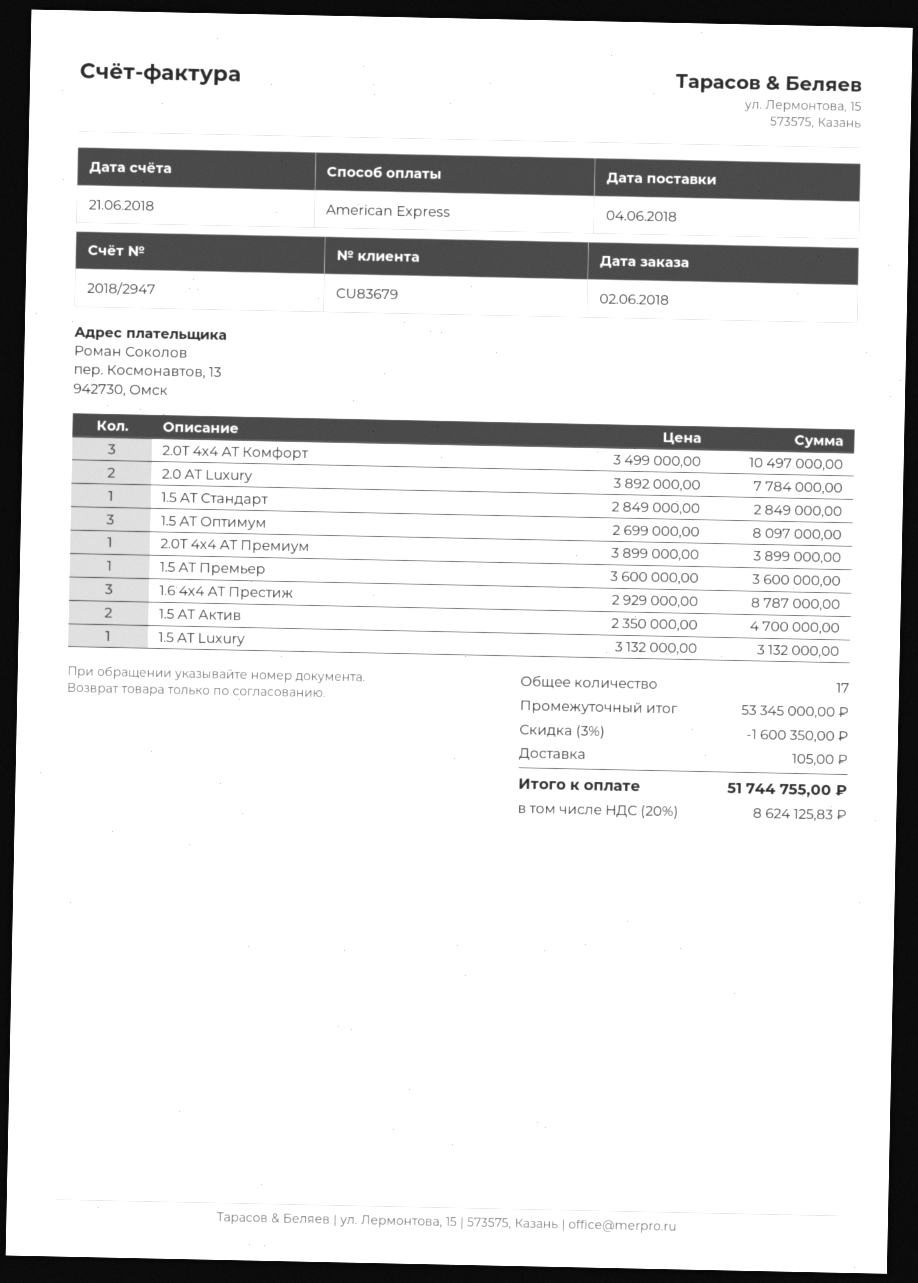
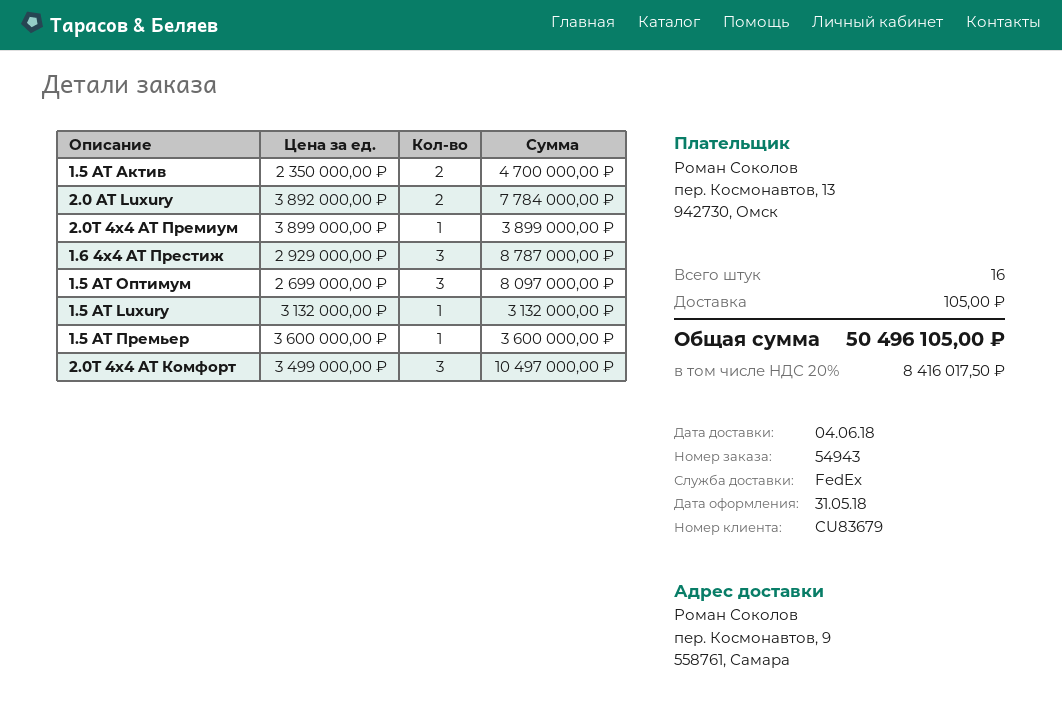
order date: 2018-06-02 -> 2018-05-31
1.5 AT Стандарт: 1 x 2849000.00 = 2849000.00 -> none
total quantity: 17 -> 16
discount: 3% = 1600350.00 -> none
tax: 20% = 8624125.83 -> 20% = 8416017.50
total: 51744755.00 -> 50496105.00

